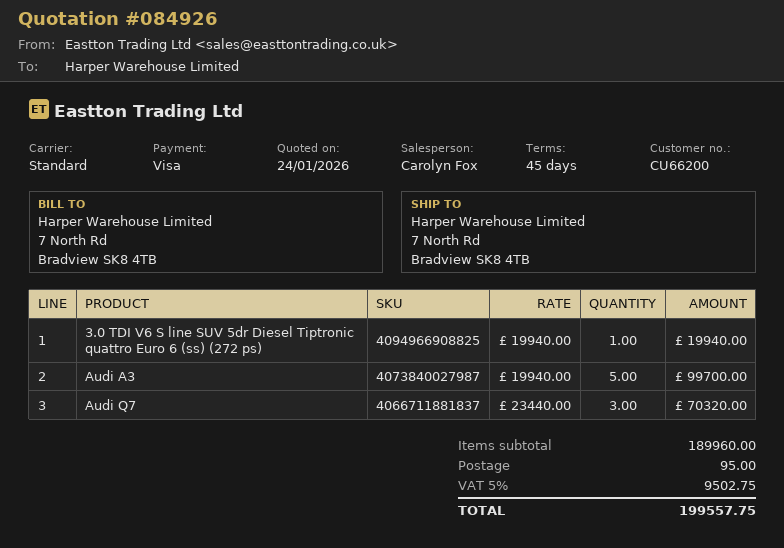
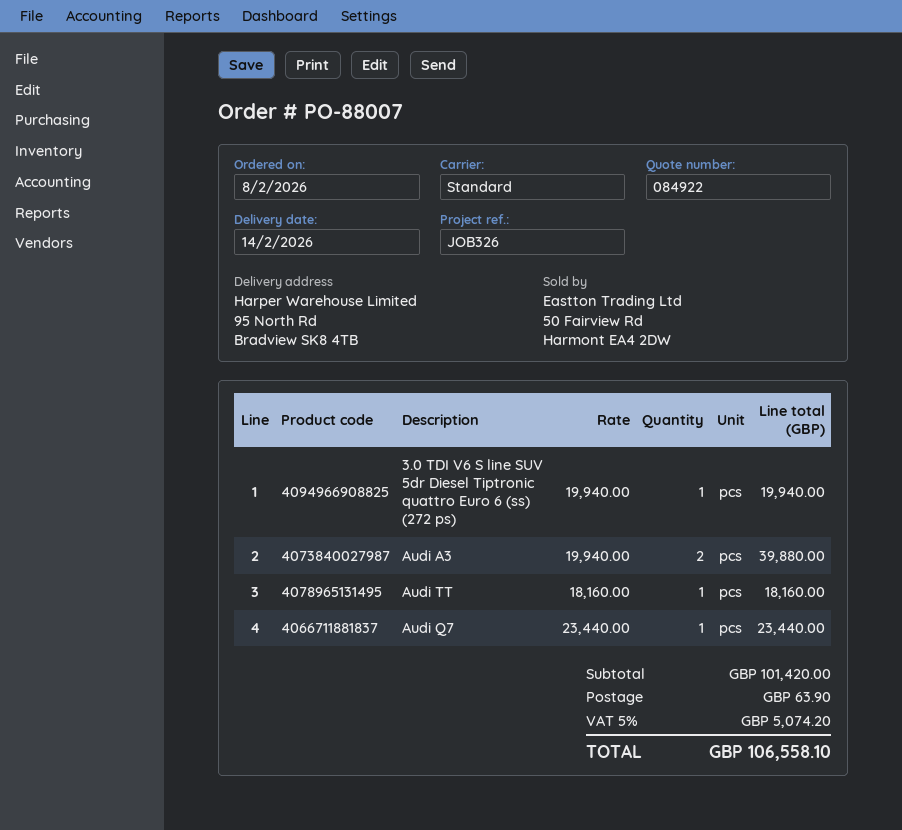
quote number: 084926 -> 084922
ship to: 7 North Rd, Bradview SK8 4TB -> 95 North Rd, Bradview SK8 4TB
Audi A3: 5 x 19940.00 = 99700.00 -> 2 x 19940.00 = 39880.00
Audi Q7: 3 x 23440.00 = 70320.00 -> 1 x 23440.00 = 23440.00
Audi TT: none -> 1 x 18160.00 = 18160.00
subtotal: 189960.00 -> 101420.00
shipping: 95.00 -> 63.90
tax: 5% = 9502.75 -> 5% = 5074.20
total: 199557.75 -> 106558.10

